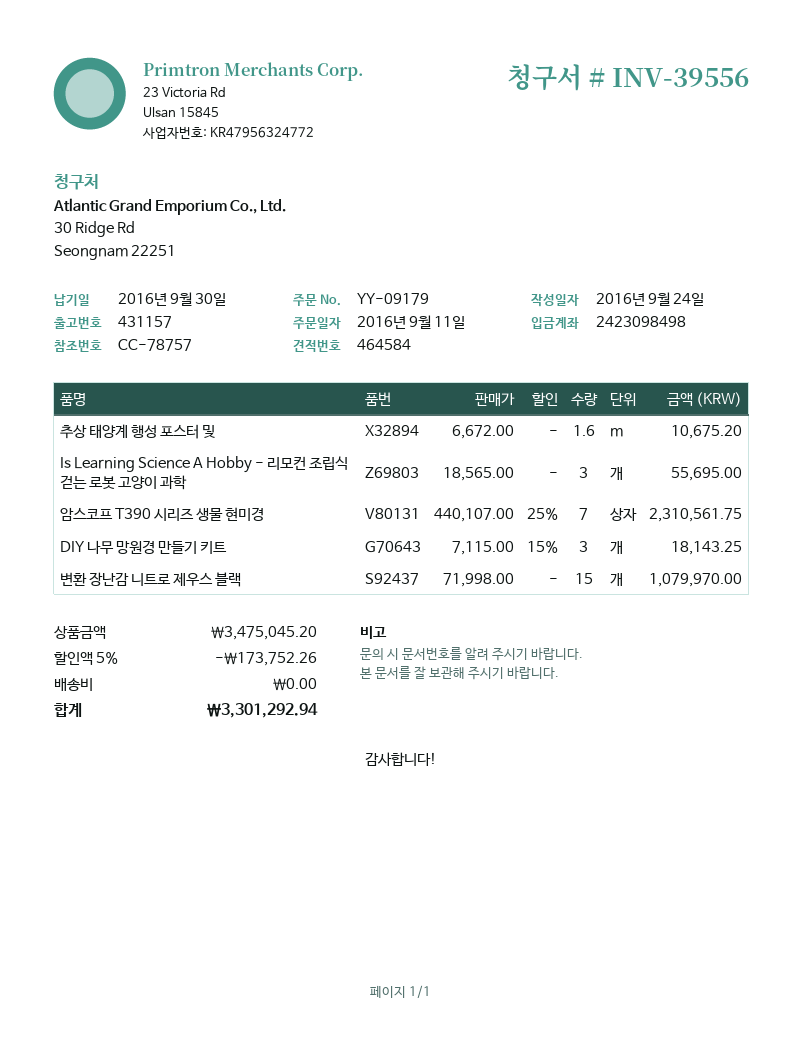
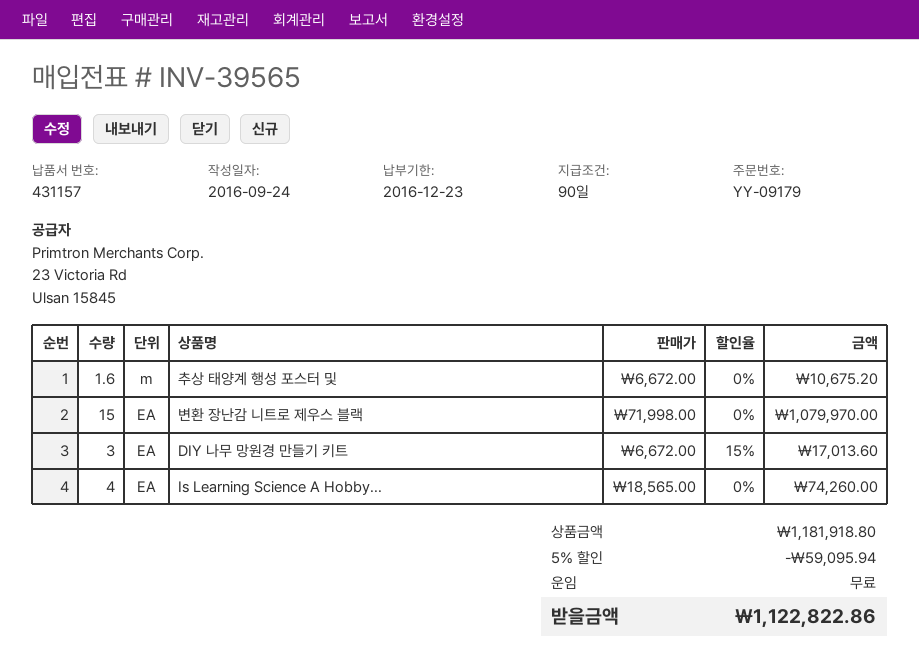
invoice number: INV-39556 -> INV-39565
Is Learning Science A Hobby - 리모컨 조립식 걷는 로봇 고양이 과학: 3 x 18565.00 = 55695.00 -> 4 x 18565.00 = 74260.00
암스코프 T390 시리즈 생물 현미경: 7 x 440107.00 - 25% = 2310561.75 -> none
DIY 나무 망원경 만들기 키트: 3 x 7115.00 - 15% = 18143.25 -> 3 x 6672.00 - 15% = 17013.60
subtotal: 3475045.20 -> 1181918.80
discount: 5% = 173752.26 -> 5% = 59095.94
total: 3301292.94 -> 1122822.86

